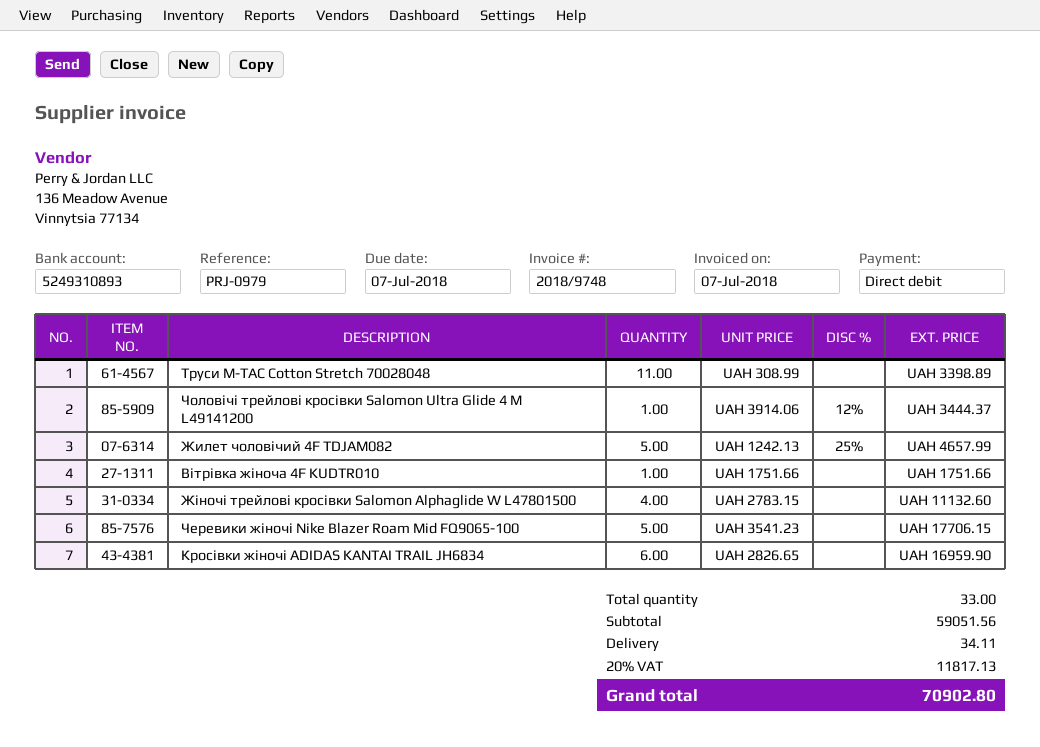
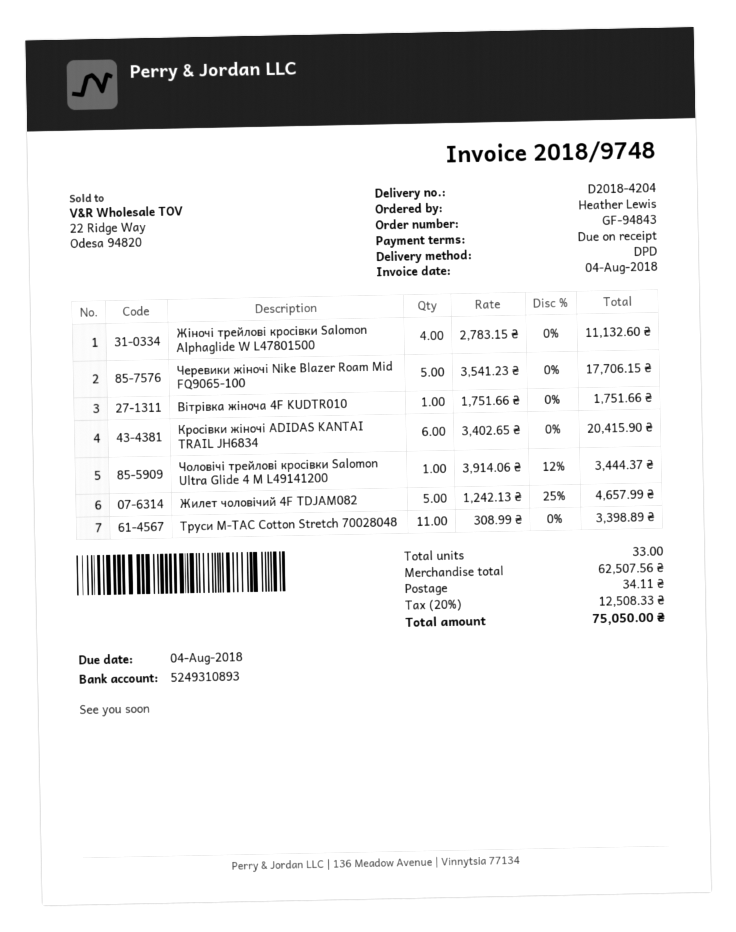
invoice date: 2018-07-07 -> 2018-08-04
due date: 2018-07-07 -> 2018-08-04
Кросівки жіночі ADIDAS KANTAI TRAIL JH6834: 6 x 2826.65 = 16959.90 -> 6 x 3402.65 = 20415.90
subtotal: 59051.56 -> 62507.56
tax: 20% = 11817.13 -> 20% = 12508.33
total: 70902.80 -> 75050.00

